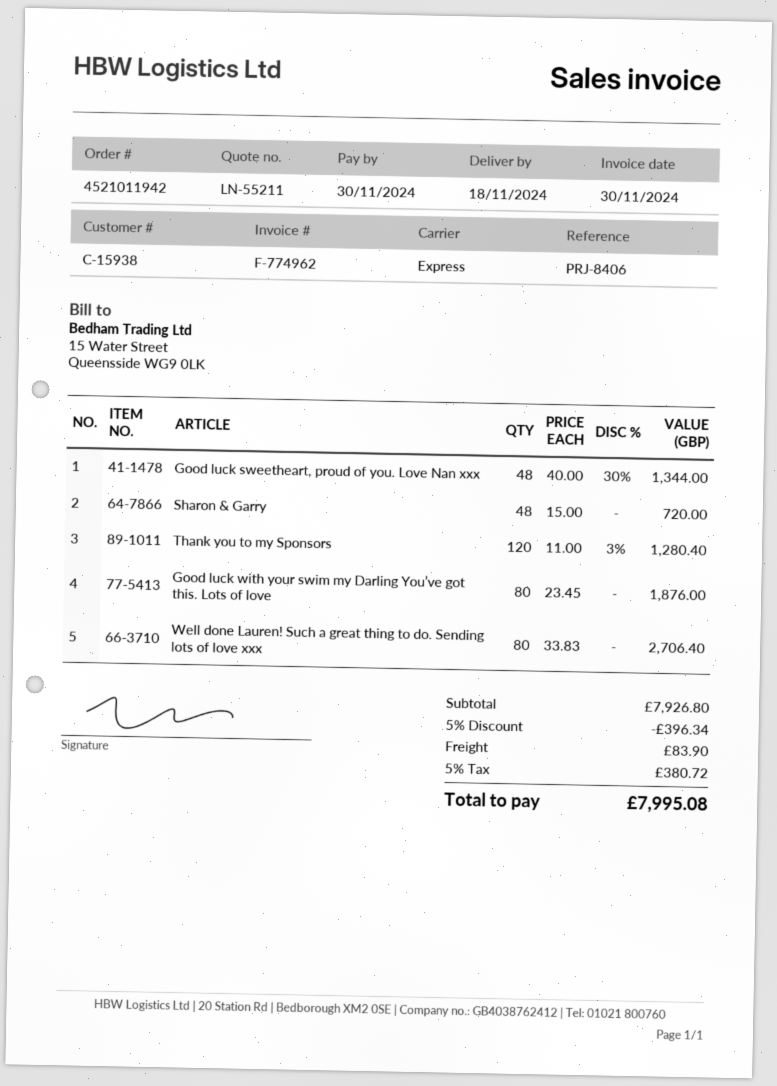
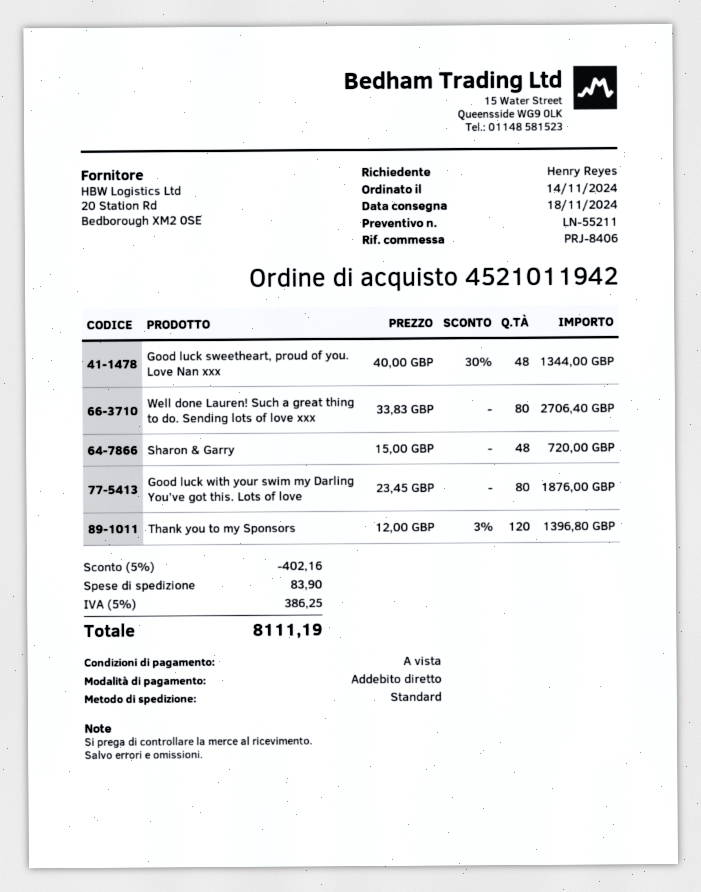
shipping method: express -> standard
Thank you to my Sponsors: 120 x 11.00 - 3% = 1280.40 -> 120 x 12.00 - 3% = 1396.80
discount: 5% = 396.34 -> 5% = 402.16
tax: 5% = 380.72 -> 5% = 386.25
total: 7995.08 -> 8111.19

